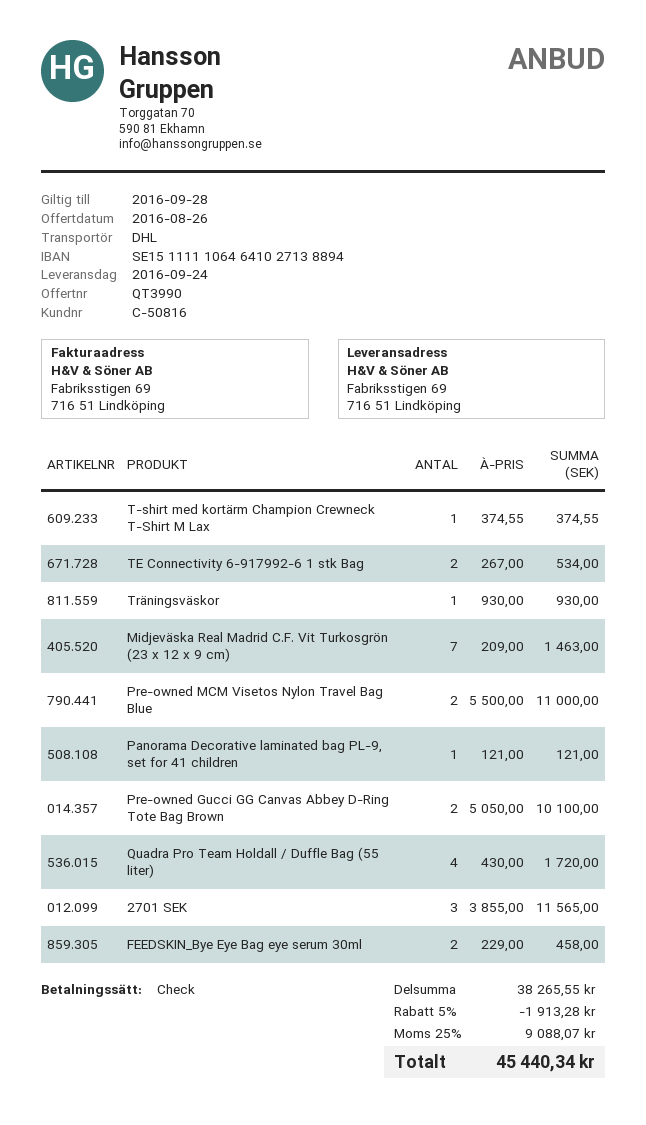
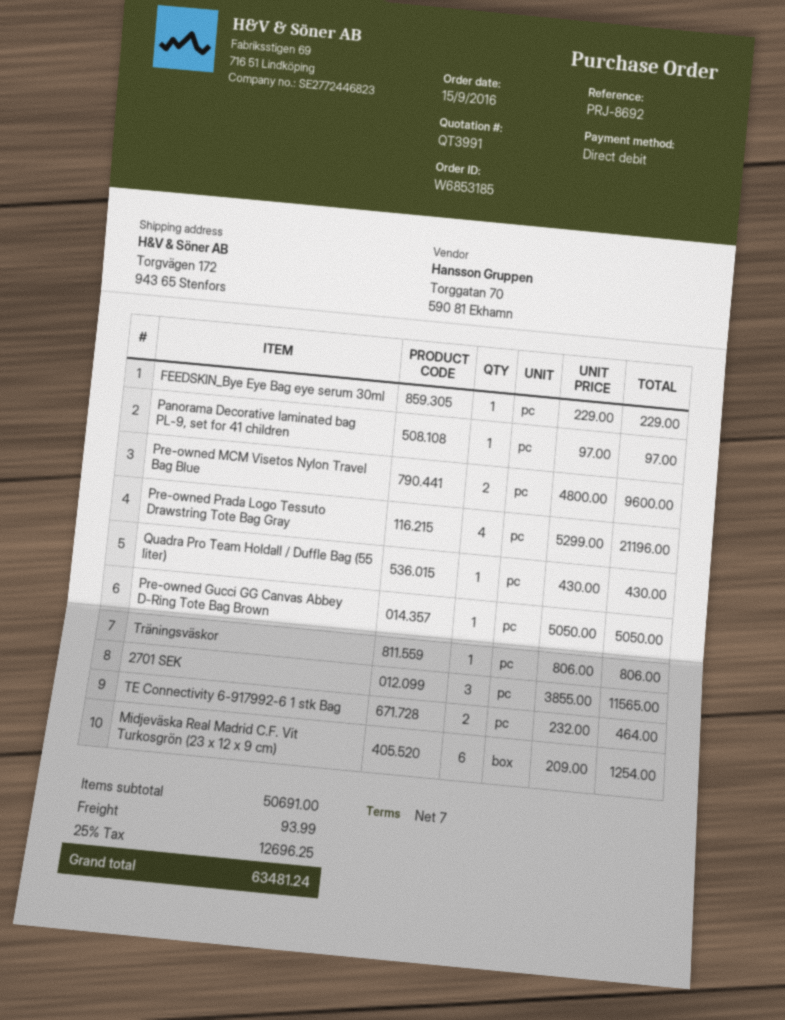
quote number: QT3990 -> QT3991
payment method: cheque -> direct debit
ship to: Fabriksstigen 69, 716 51 Lindköping -> Torgvägen 172, 943 65 Stenfors
T-shirt med kortärm Champion Crewneck T-Shirt M Lax: 1 x 374.55 = 374.55 -> none
TE Connectivity 6-917992-6 1 stk Bag: 2 x 267.00 = 534.00 -> 2 x 232.00 = 464.00
Träningsväskor: 1 x 930.00 = 930.00 -> 1 x 806.00 = 806.00
Midjeväska Real Madrid C.F. Vit Turkosgrön (23 x 12 x 9 cm): 7 x 209.00 = 1463.00 -> 6 x 209.00 = 1254.00
Pre-owned MCM Visetos Nylon Travel Bag Blue: 2 x 5500.00 = 11000.00 -> 2 x 4800.00 = 9600.00
Panorama Decorative laminated bag PL-9, set for 41 children: 1 x 121.00 = 121.00 -> 1 x 97.00 = 97.00
Pre-owned Gucci GG Canvas Abbey D-Ring Tote Bag Brown: 2 x 5050.00 = 10100.00 -> 1 x 5050.00 = 5050.00
Quadra Pro Team Holdall / Duffle Bag (55 liter): 4 x 430.00 = 1720.00 -> 1 x 430.00 = 430.00
FEEDSKIN_Bye Eye Bag eye serum 30ml: 2 x 229.00 = 458.00 -> 1 x 229.00 = 229.00
Pre-owned Prada Logo Tessuto Drawstring Tote Bag Gray: none -> 4 x 5299.00 = 21196.00
subtotal: 38265.55 -> 50691.00
discount: 5% = 1913.28 -> none
shipping: none -> 93.99
tax: 25% = 9088.07 -> 25% = 12696.25
total: 45440.34 -> 63481.24

